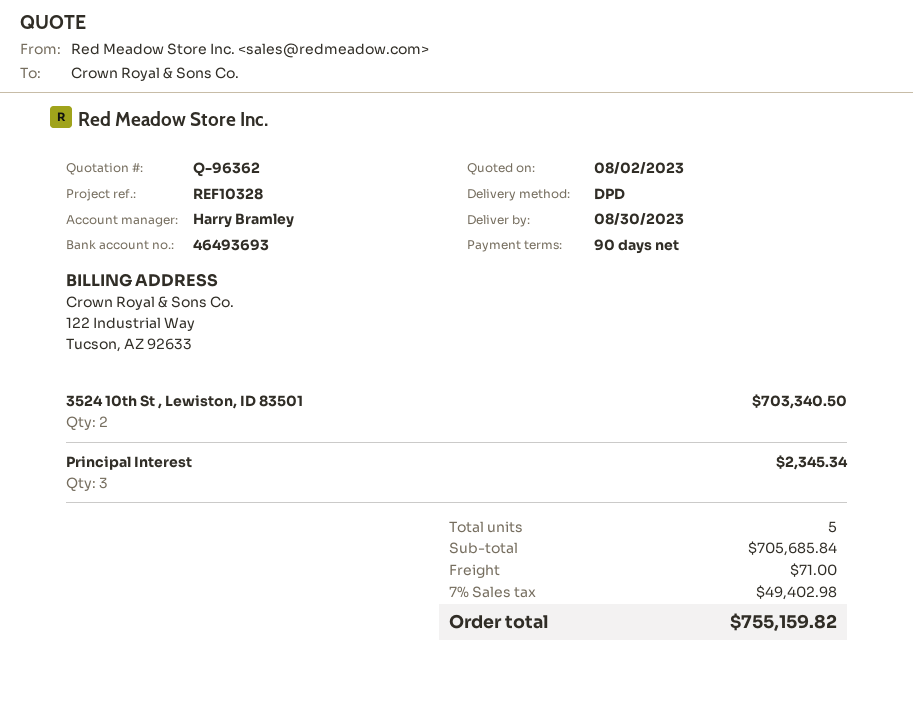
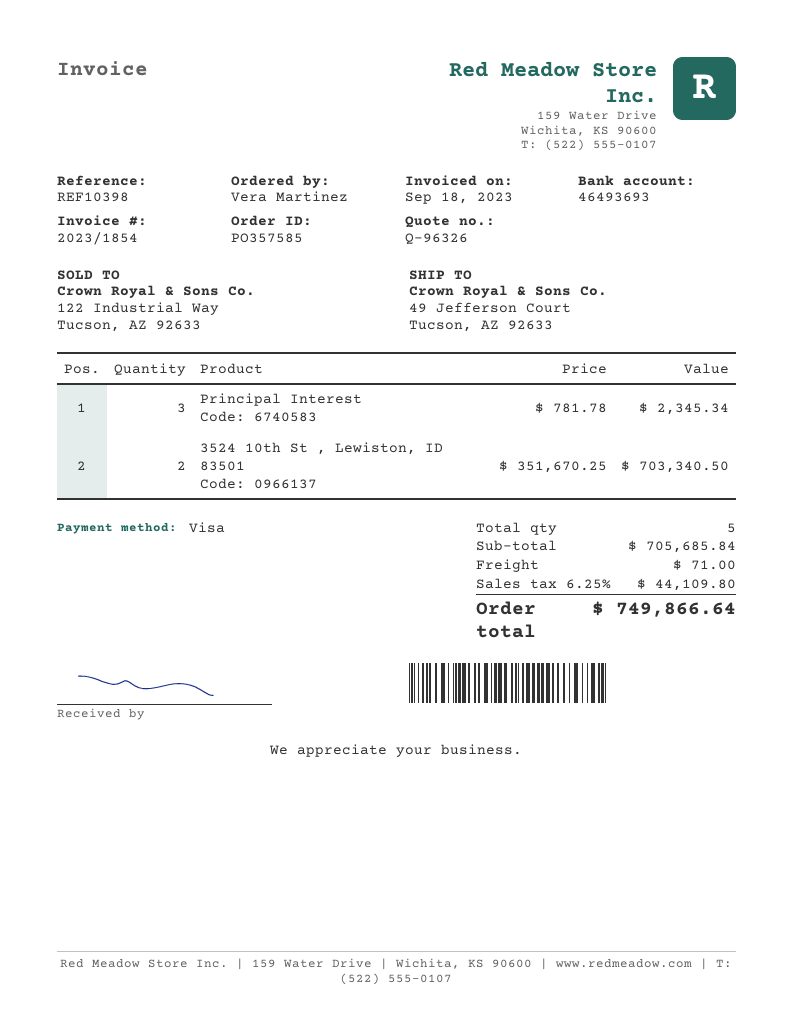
quote number: Q-96362 -> Q-96326
reference: REF10328 -> REF10398
tax: 7% = 49402.98 -> 6.25% = 44109.80
total: 755159.82 -> 749866.64

